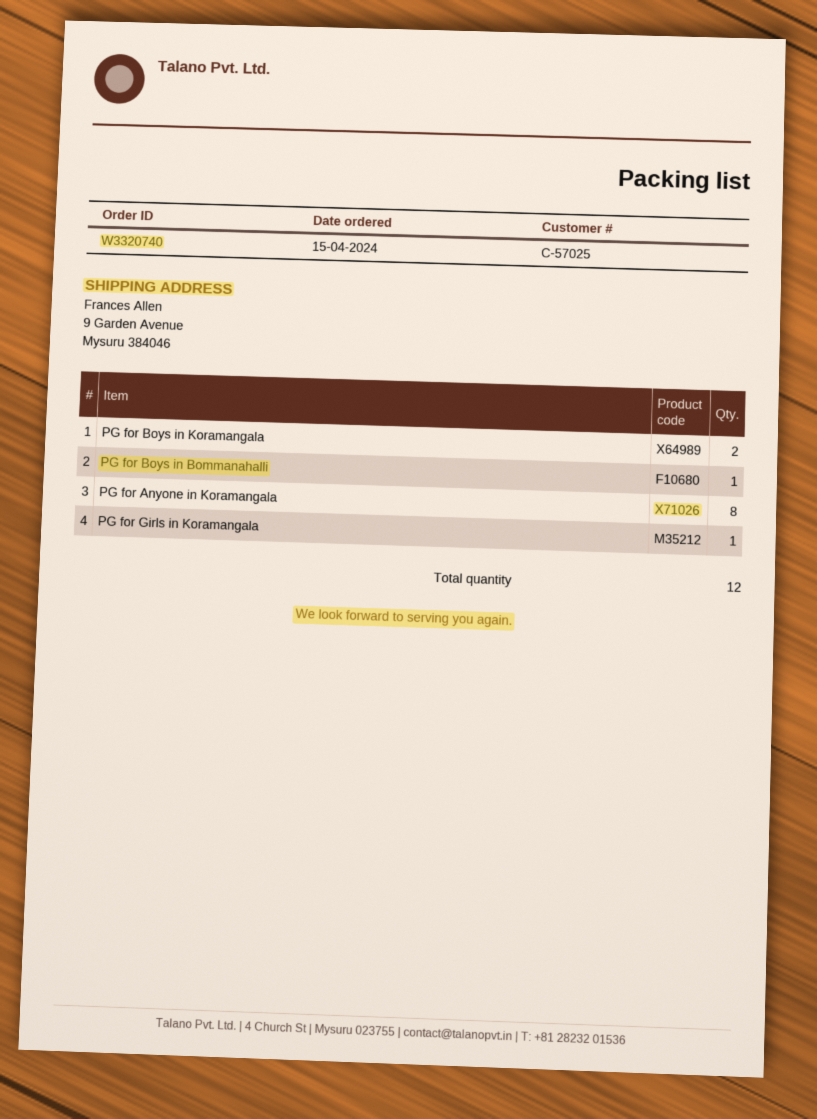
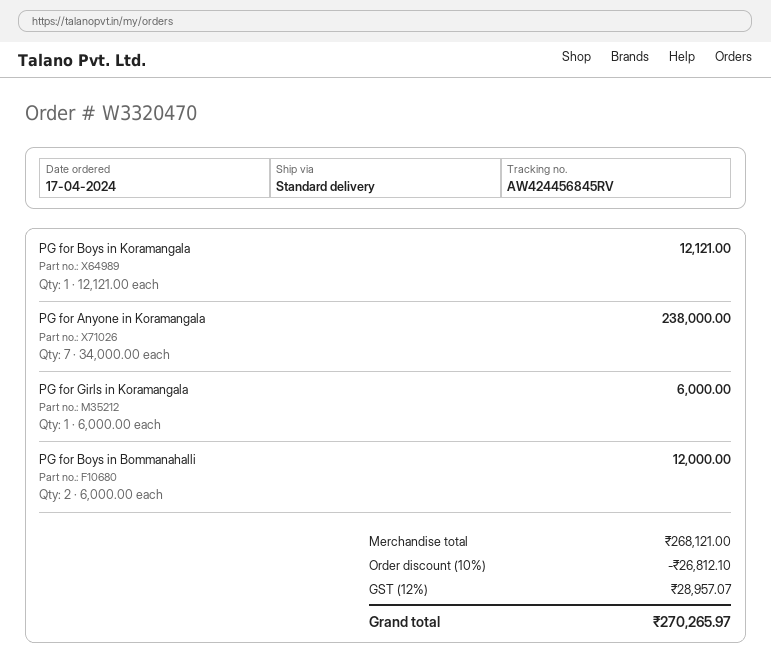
order number: W3320740 -> W3320470
order date: 2024-04-15 -> 2024-04-17
PG for Boys in Koramangala: 2 -> 1
PG for Boys in Bommanahalli: 1 -> 2
PG for Anyone in Koramangala: 8 -> 7

